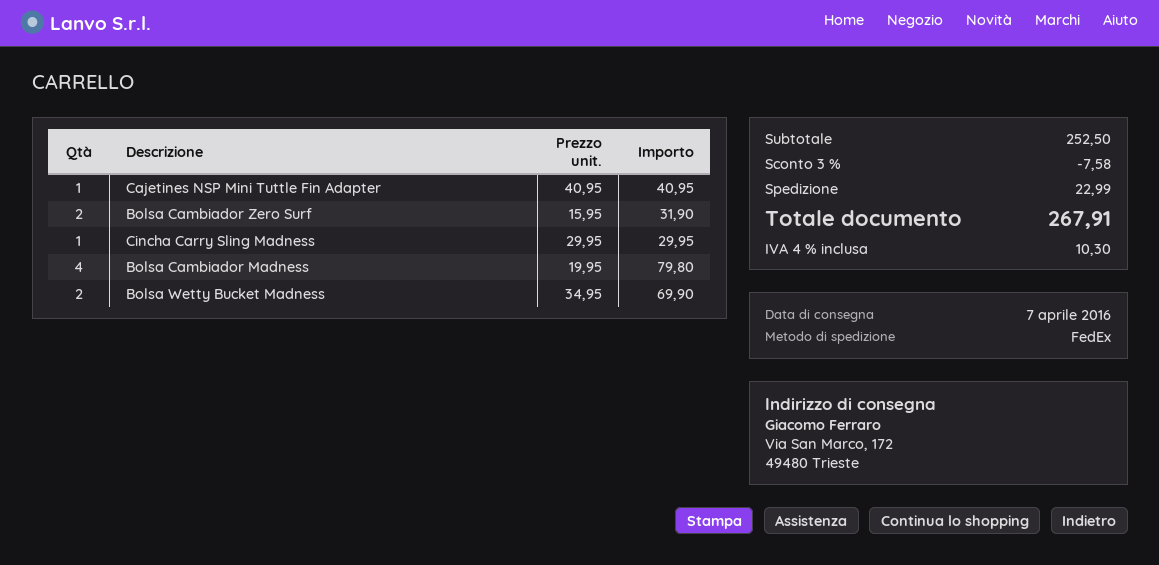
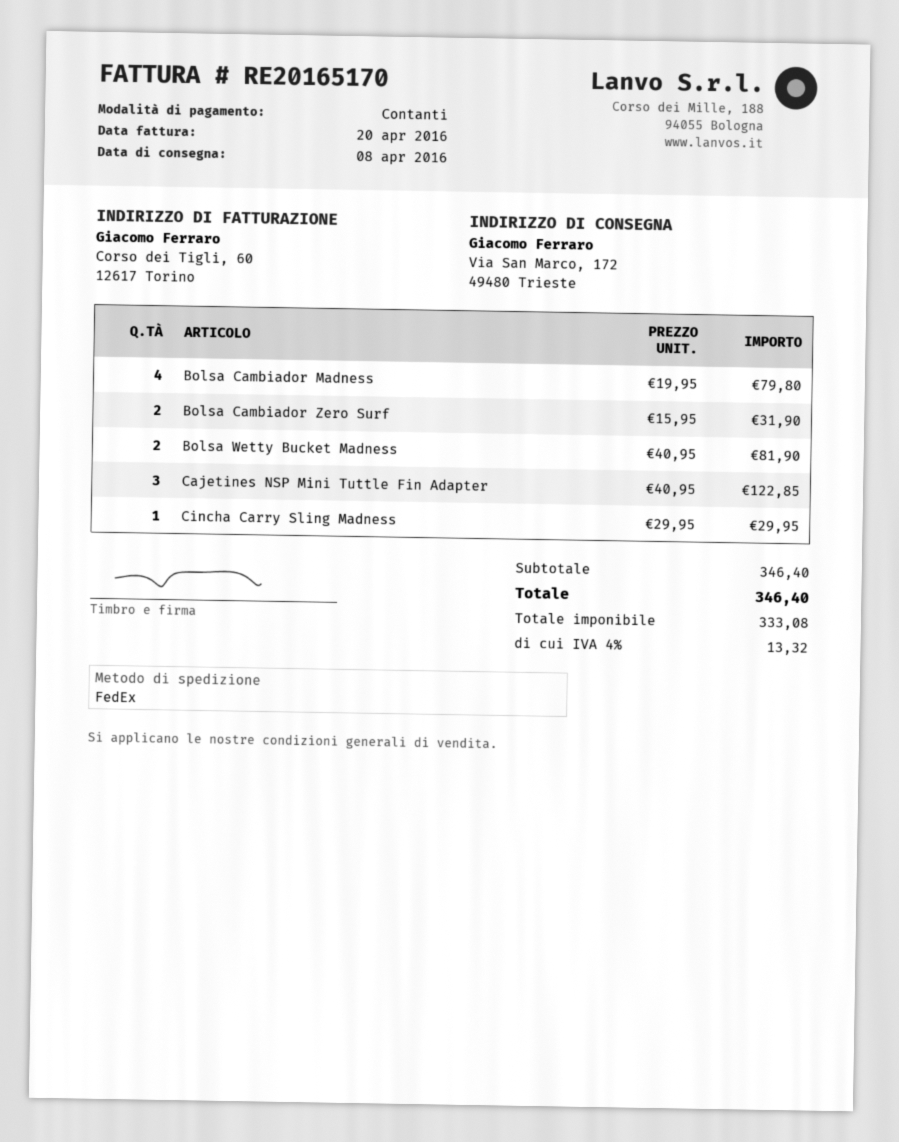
delivery date: 2016-04-07 -> 2016-04-08
Cajetines NSP Mini Tuttle Fin Adapter: 1 x 40.95 = 40.95 -> 3 x 40.95 = 122.85
Bolsa Wetty Bucket Madness: 2 x 34.95 = 69.90 -> 2 x 40.95 = 81.90
subtotal: 252.50 -> 346.40
discount: 3% = 7.58 -> none
shipping: 22.99 -> none
tax: 4% = 10.30 -> 4% = 13.32
total: 267.91 -> 346.40

